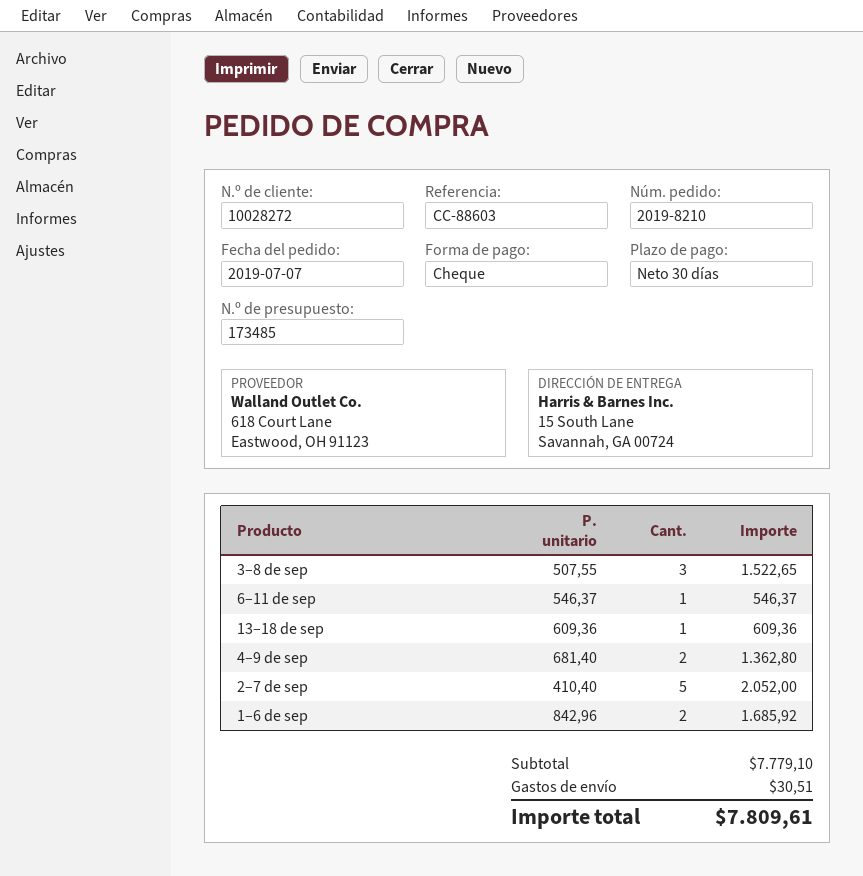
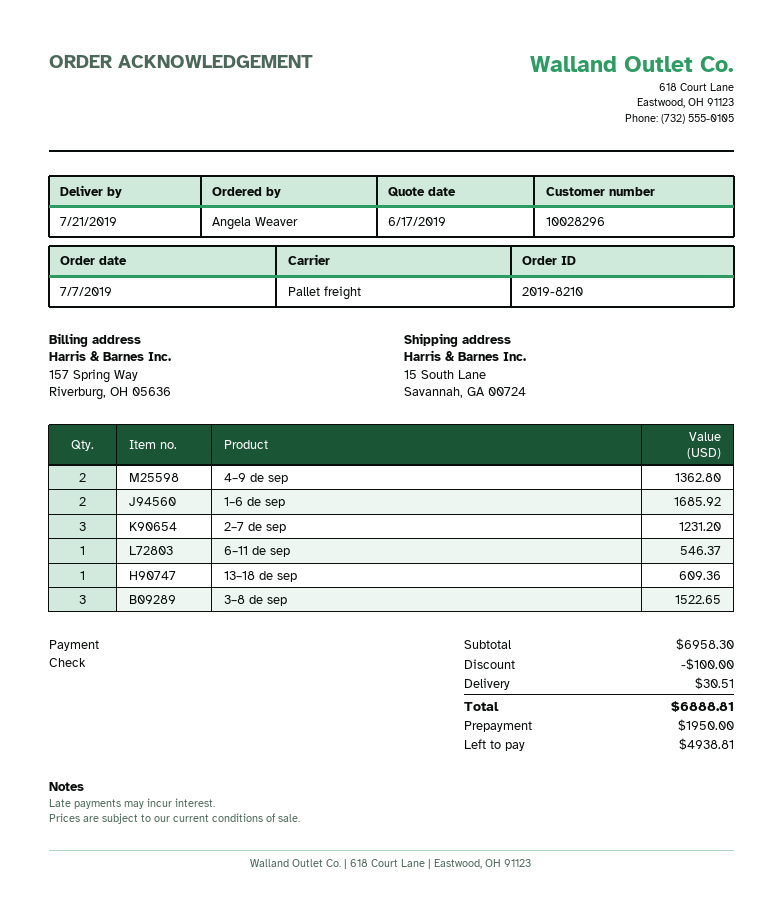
customer number: 10028272 -> 10028296
2–7 de sep: 5 for 2052.00 -> 3 for 1231.20
subtotal: 7779.10 -> 6958.30
discount: none -> 100.00
total: 7809.61 -> 6888.81

